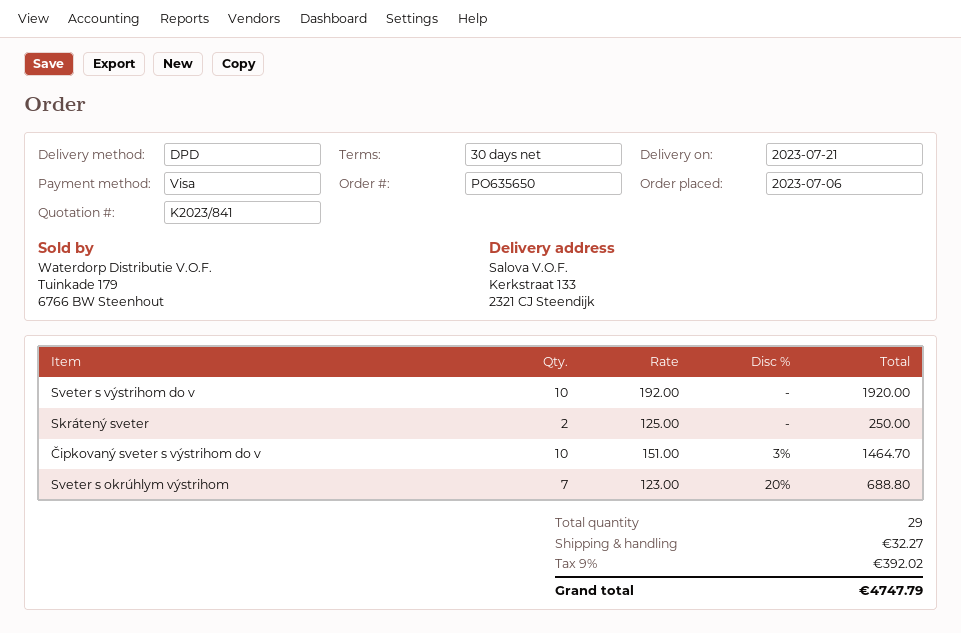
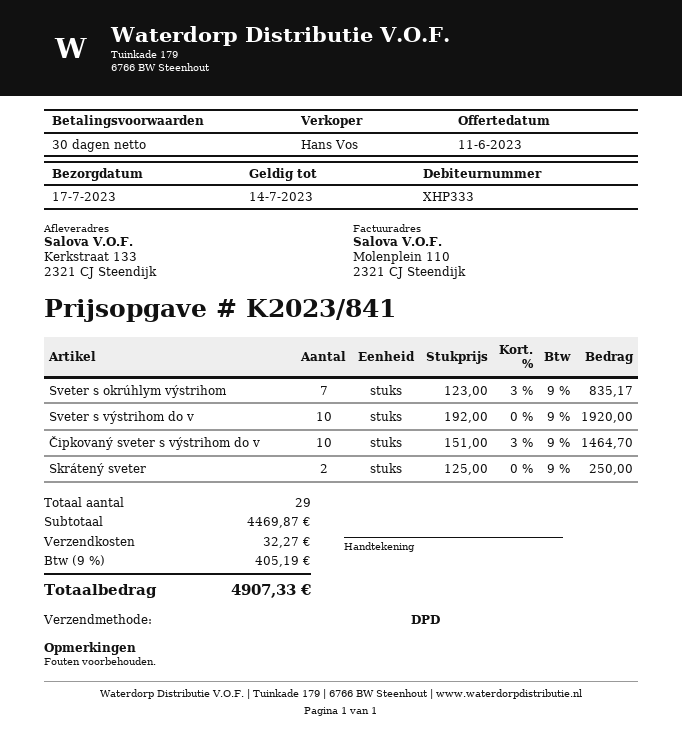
delivery date: 2023-07-21 -> 2023-07-17
Sveter s okrúhlym výstrihom: 7 x 123.00 - 20% = 688.80 -> 7 x 123.00 - 3% = 835.17
tax: 9% = 392.02 -> 9% = 405.19
total: 4747.79 -> 4907.33

